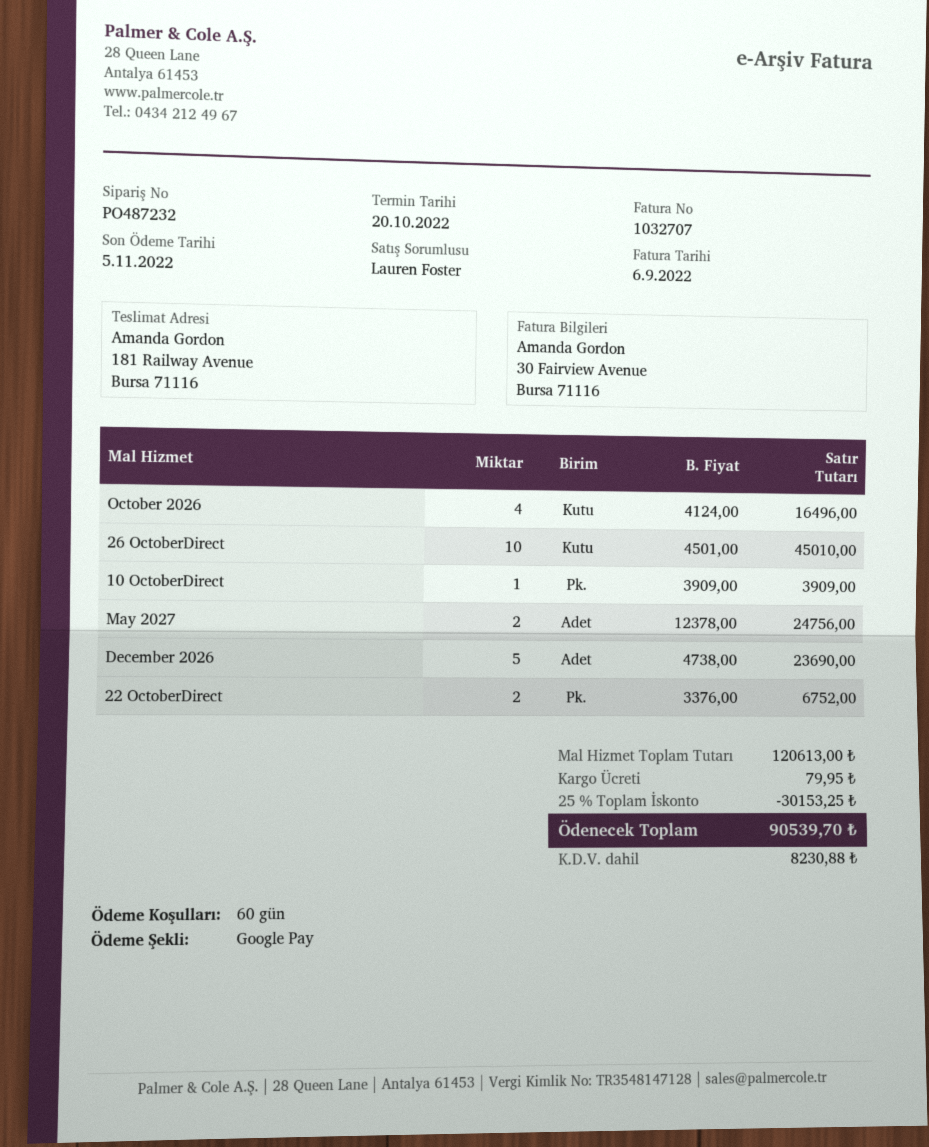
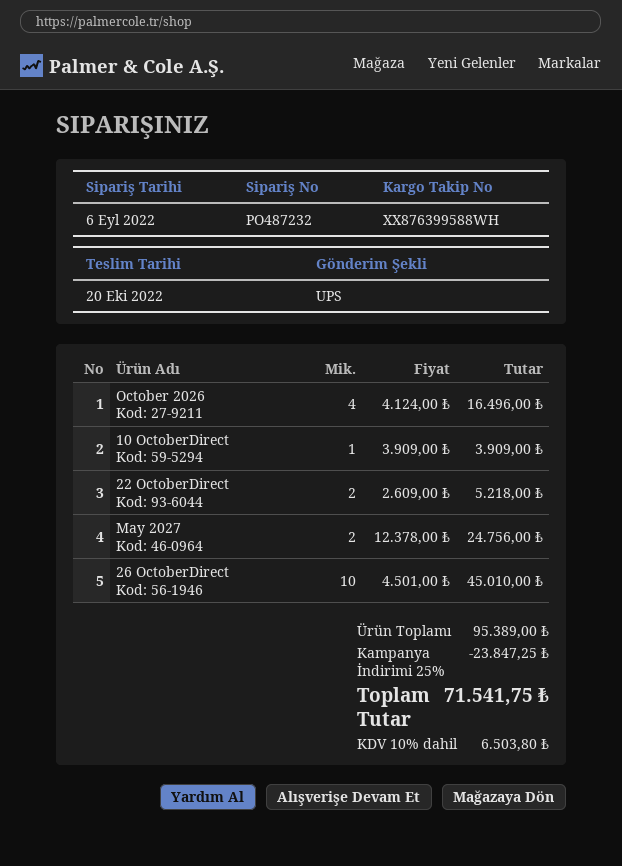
December 2026: 5 x 4738.00 = 23690.00 -> none
22 OctoberDirect: 2 x 3376.00 = 6752.00 -> 2 x 2609.00 = 5218.00
subtotal: 120613.00 -> 95389.00
discount: 25% = 30153.25 -> 25% = 23847.25
shipping: 79.95 -> none
tax: 8230.88 -> 6503.80
total: 90539.70 -> 71541.75

